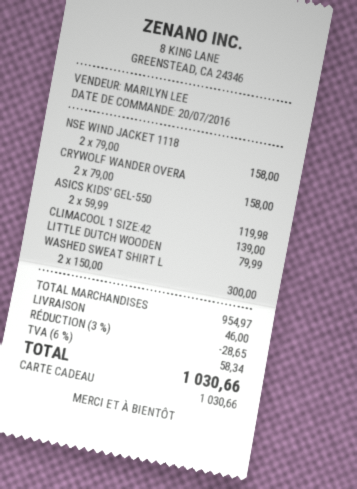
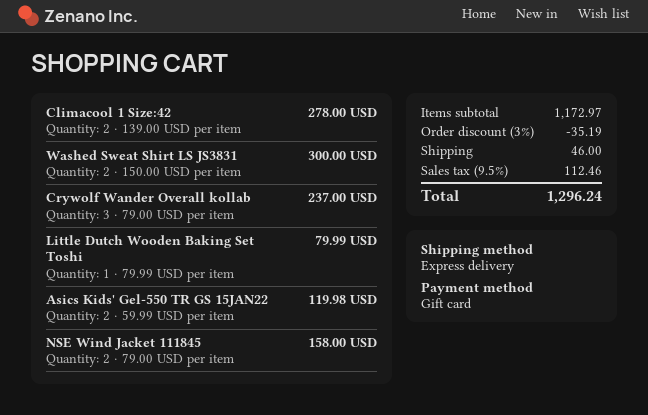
CRYWOLF WANDER OVERA: 2 x 79.00 = 158.00 -> 3 x 79.00 = 237.00
CLIMACOOL 1 SIZE:42: 1 x 139.00 = 139.00 -> 2 x 139.00 = 278.00
subtotal: 954.97 -> 1172.97
discount: 3% = 28.65 -> 3% = 35.19
tax: 6% = 58.34 -> 9.5% = 112.46
total: 1030.66 -> 1296.24

